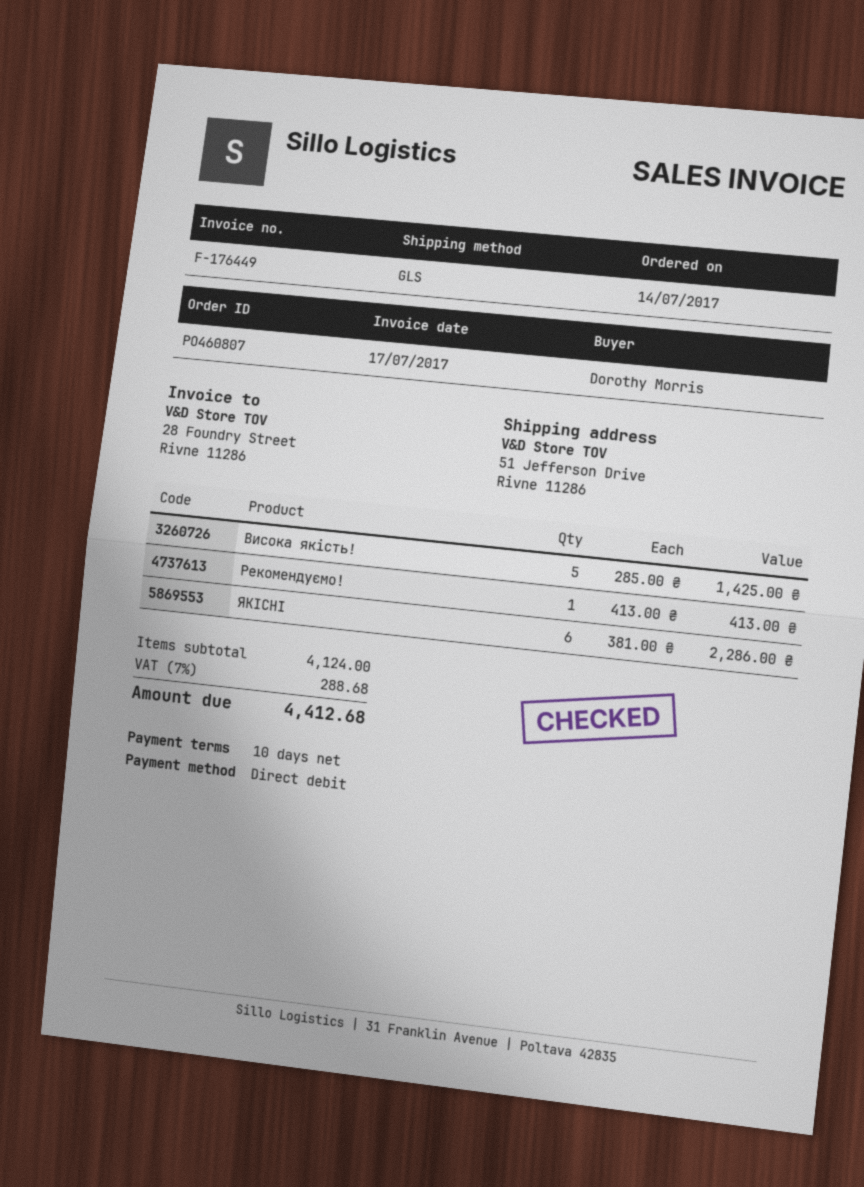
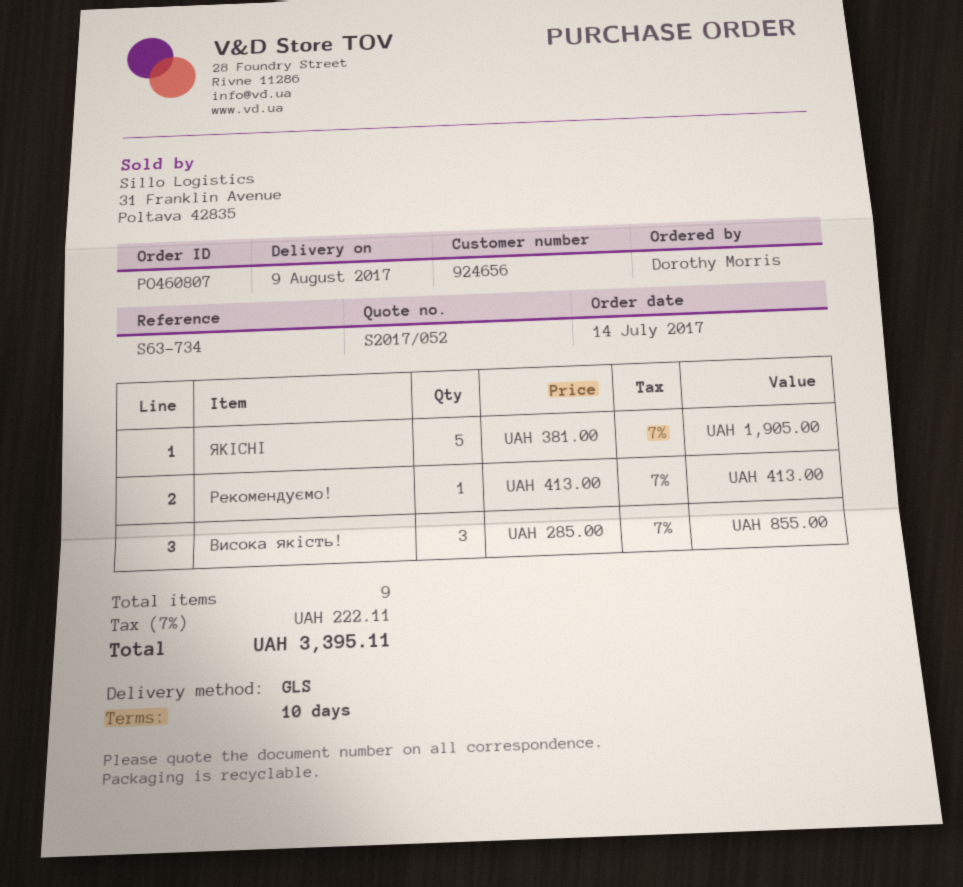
Висока якість!: 5 x 285.00 = 1425.00 -> 3 x 285.00 = 855.00
ЯКІСНІ: 6 x 381.00 = 2286.00 -> 5 x 381.00 = 1905.00
tax: 7% = 288.68 -> 7% = 222.11
total: 4412.68 -> 3395.11

